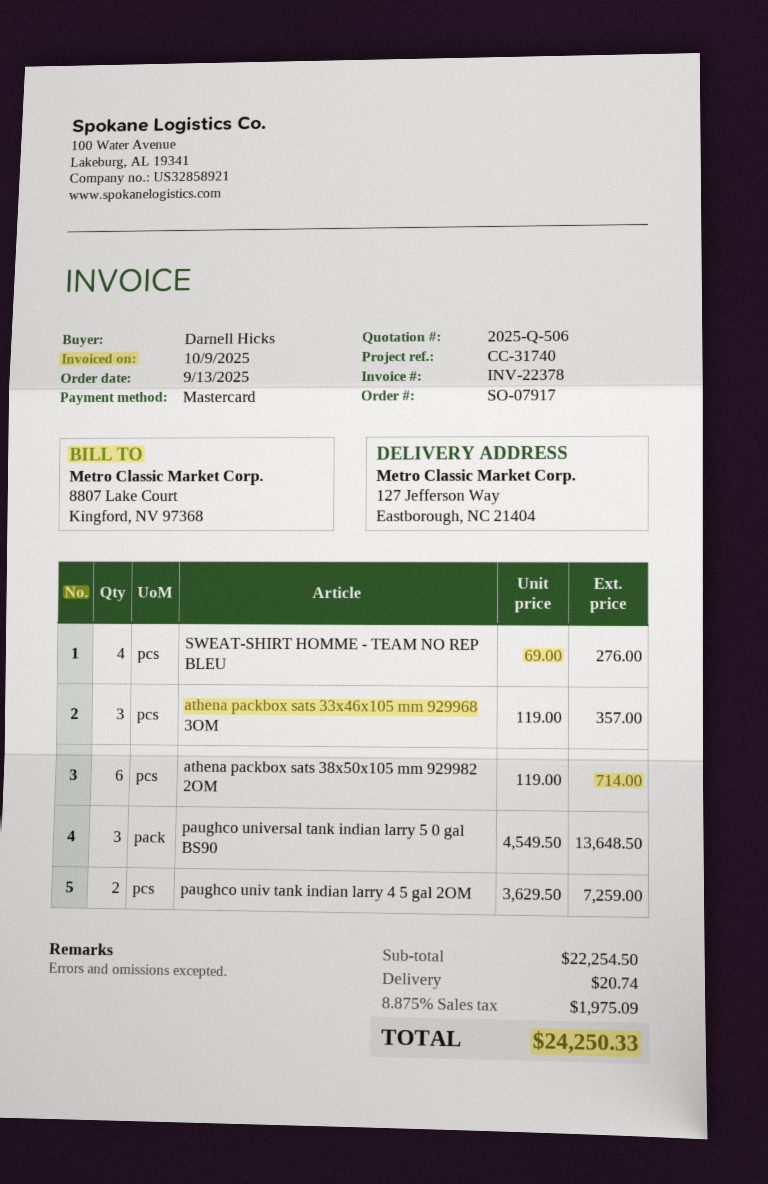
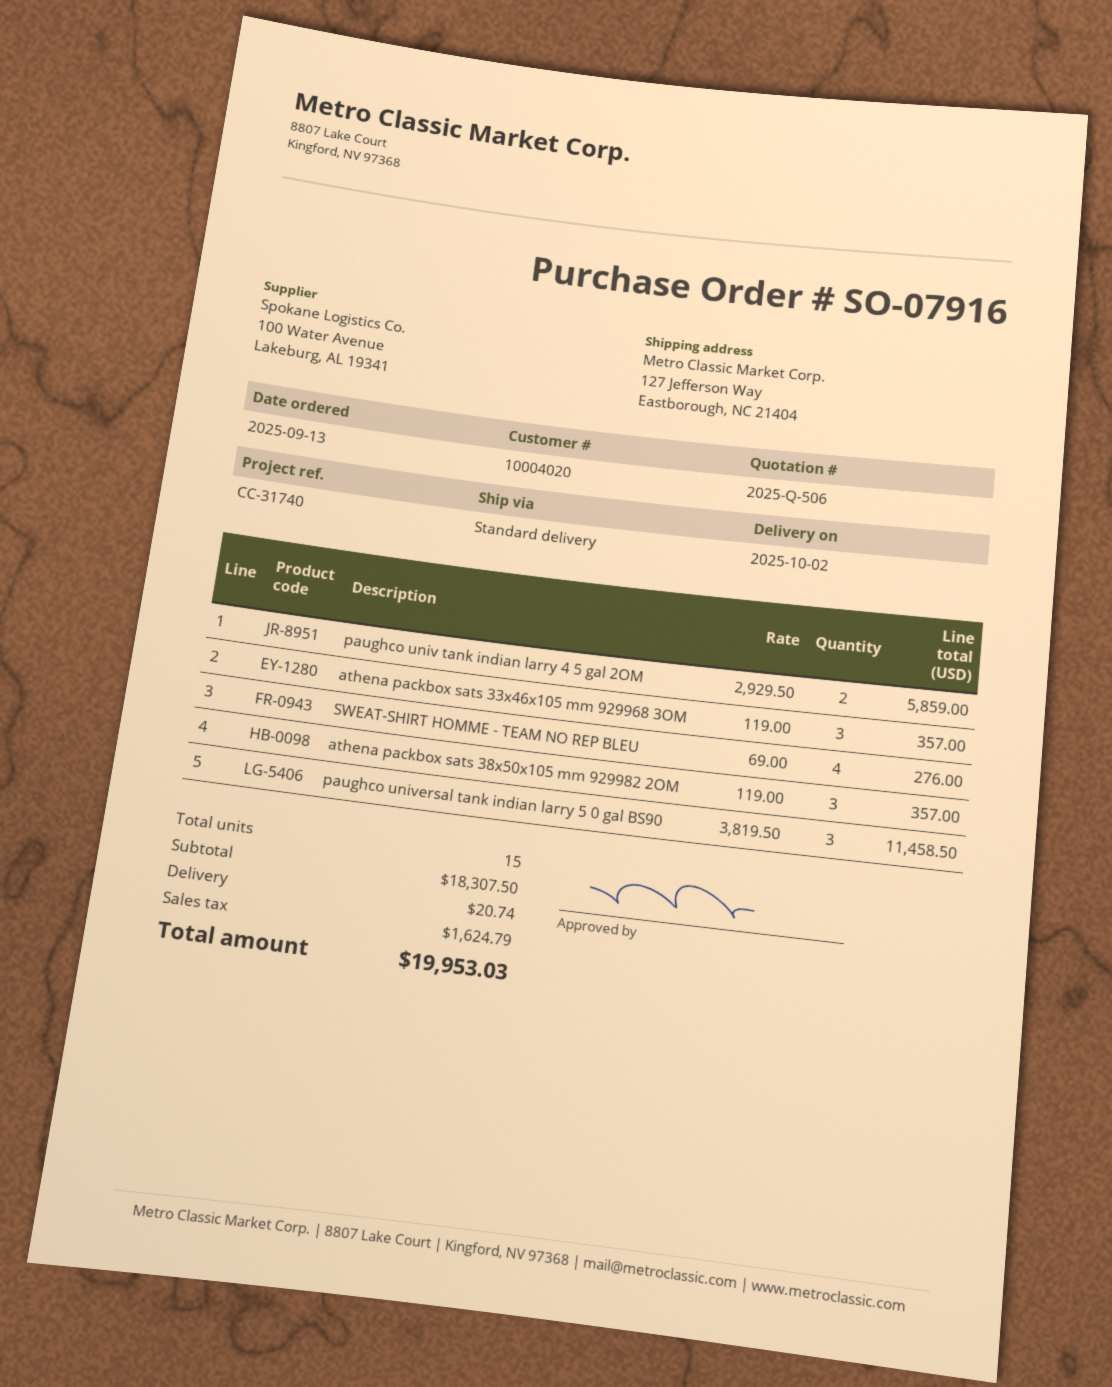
order number: SO-07917 -> SO-07916
athena packbox sats 38x50x105 mm 929982 2OM: 6 x 119.00 = 714.00 -> 3 x 119.00 = 357.00
paughco universal tank indian larry 5 0 gal BS90: 3 x 4549.50 = 13648.50 -> 3 x 3819.50 = 11458.50
paughco univ tank indian larry 4 5 gal 2OM: 2 x 3629.50 = 7259.00 -> 2 x 2929.50 = 5859.00
subtotal: 22254.50 -> 18307.50
tax: 1975.09 -> 1624.79
total: 24250.33 -> 19953.03

